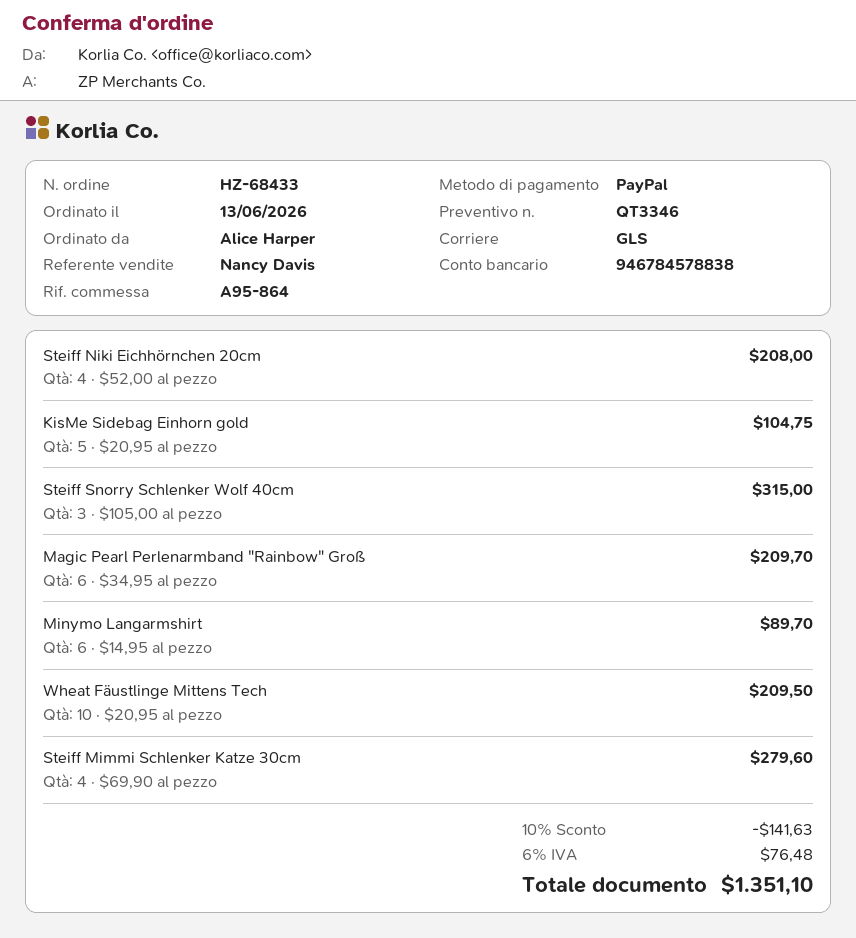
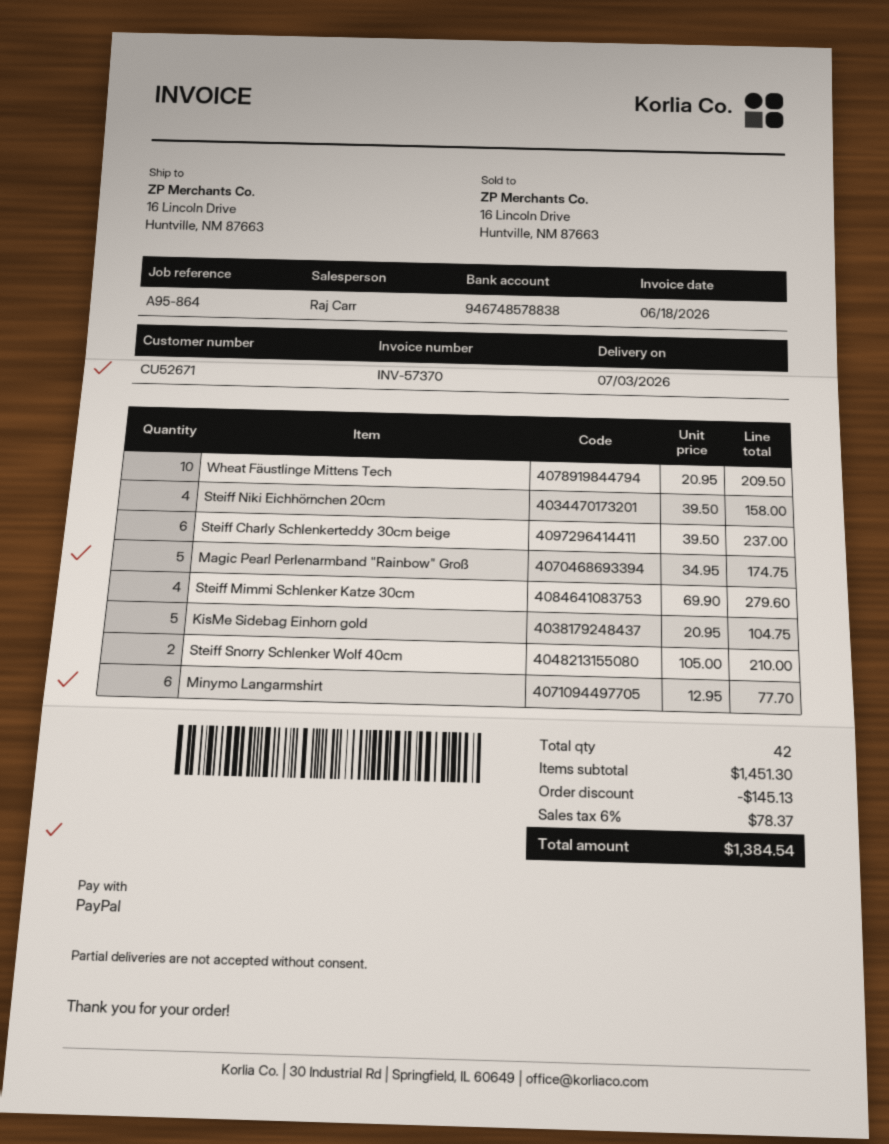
sales rep: Nancy Davis -> Raj Carr
bank account: 946784578838 -> 946748578838
Steiff Niki Eichhörnchen 20cm: 4 x 52.00 = 208.00 -> 4 x 39.50 = 158.00
Steiff Snorry Schlenker Wolf 40cm: 3 x 105.00 = 315.00 -> 2 x 105.00 = 210.00
Magic Pearl Perlenarmband "Rainbow" Groß: 6 x 34.95 = 209.70 -> 5 x 34.95 = 174.75
Minymo Langarmshirt: 6 x 14.95 = 89.70 -> 6 x 12.95 = 77.70
Steiff Charly Schlenkerteddy 30cm beige: none -> 6 x 39.50 = 237.00
discount: 141.63 -> 145.13
tax: 6% = 76.48 -> 6% = 78.37
total: 1351.10 -> 1384.54

